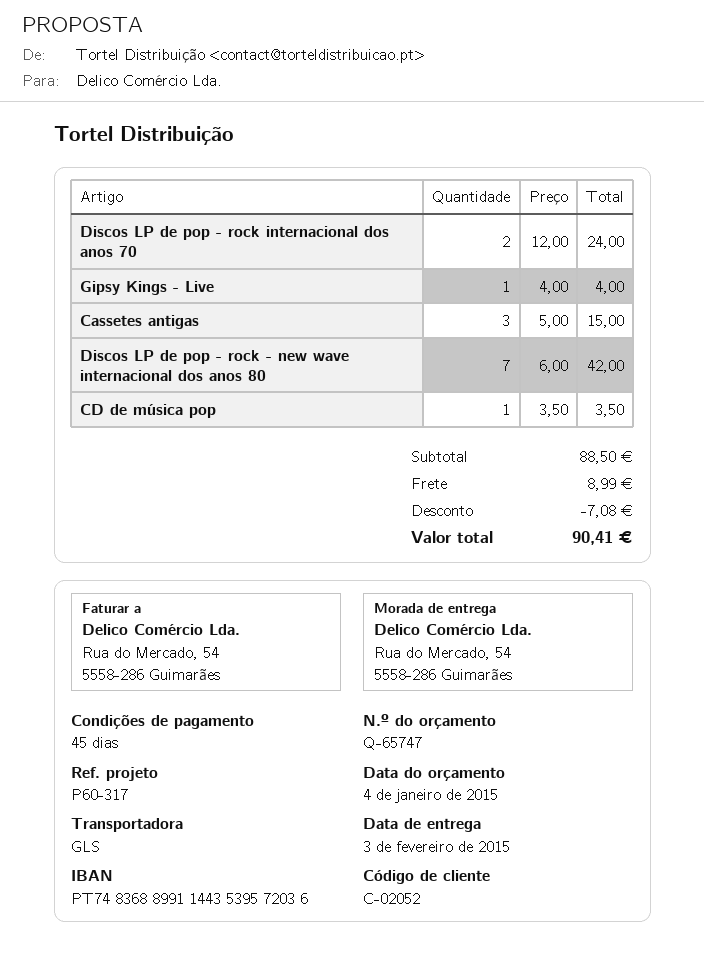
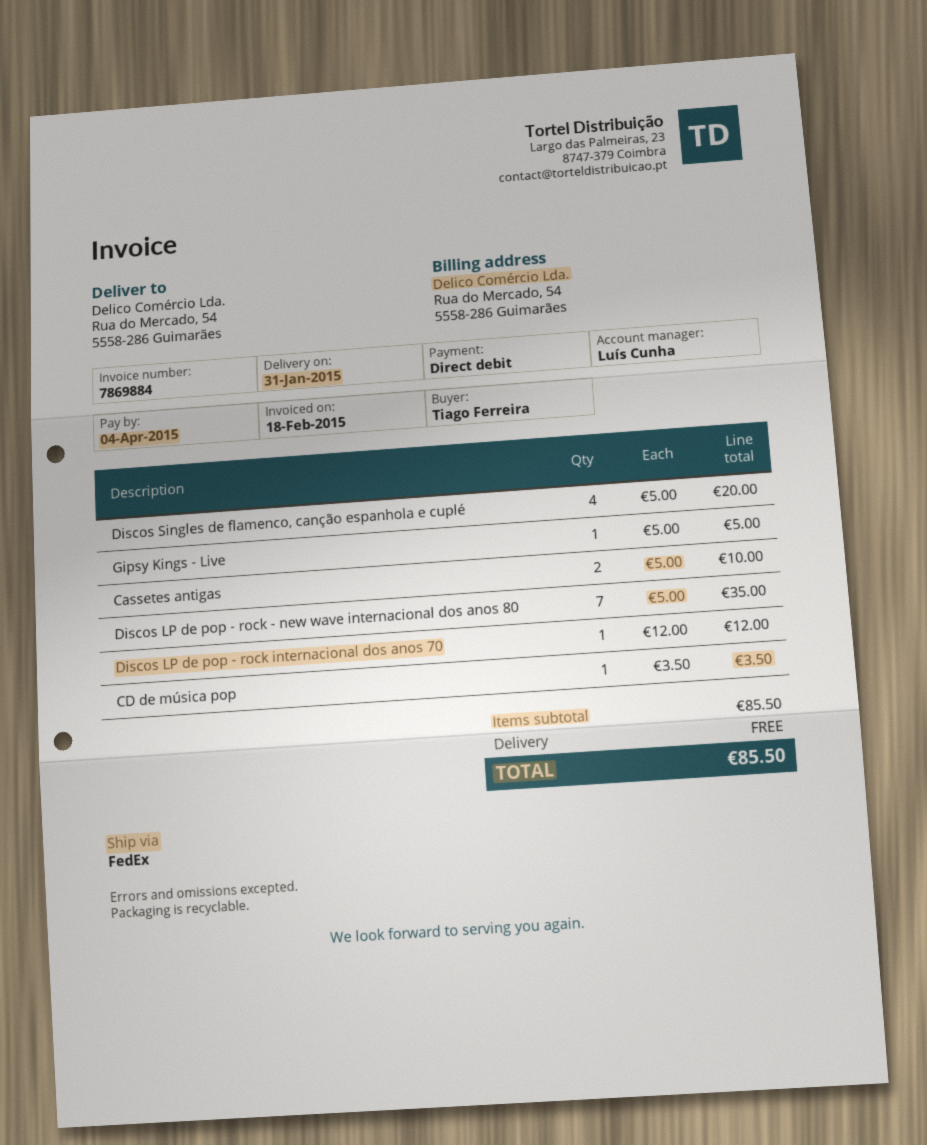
delivery date: 2015-02-03 -> 2015-01-31
shipping method: GLS -> FedEx
Discos LP de pop - rock internacional dos anos 70: 2 x 12.00 = 24.00 -> 1 x 12.00 = 12.00
Gipsy Kings - Live: 1 x 4.00 = 4.00 -> 1 x 5.00 = 5.00
Cassetes antigas: 3 x 5.00 = 15.00 -> 2 x 5.00 = 10.00
Discos LP de pop - rock - new wave internacional dos anos 80: 7 x 6.00 = 42.00 -> 7 x 5.00 = 35.00
Discos Singles de flamenco, canção espanhola e cuplé: none -> 4 x 5.00 = 20.00
subtotal: 88.50 -> 85.50
discount: 7.08 -> none
shipping: 8.99 -> 0.00
total: 90.41 -> 85.50

